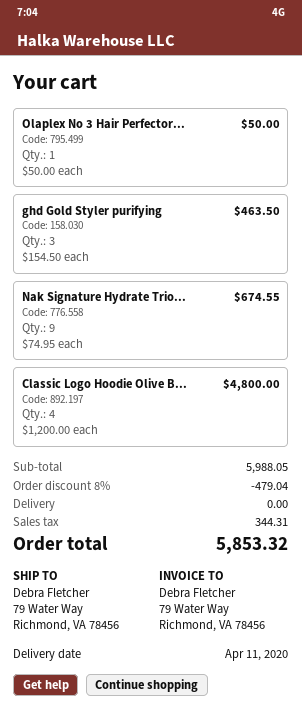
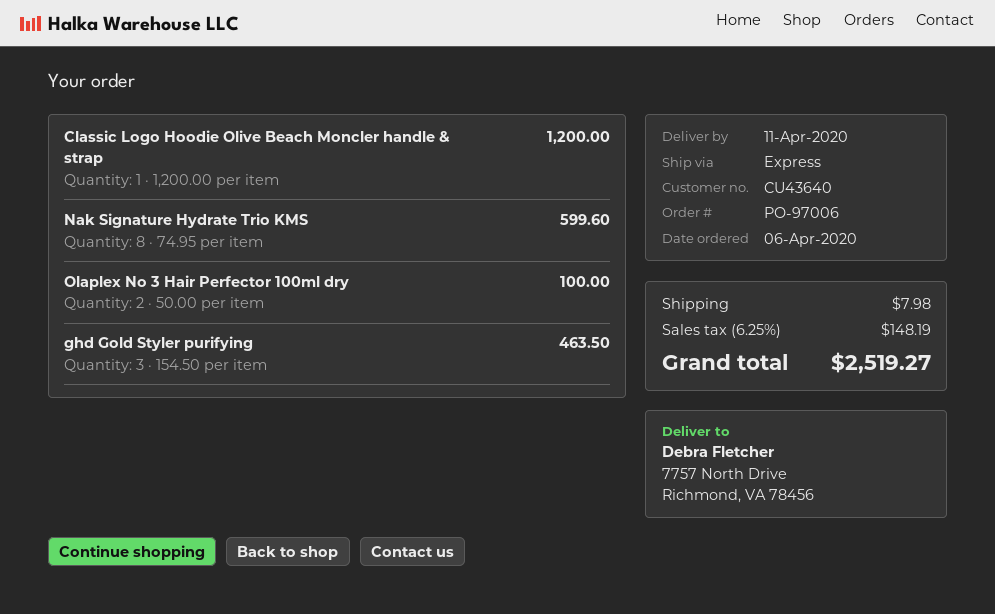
ship to: 79 Water Way, Richmond, VA 78456 -> 7757 North Drive, Richmond, VA 78456
Olaplex No 3 Hair Perfector...: 1 x 50.00 = 50.00 -> 2 x 50.00 = 100.00
Nak Signature Hydrate Trio...: 9 x 74.95 = 674.55 -> 8 x 74.95 = 599.60
Classic Logo Hoodie Olive B...: 4 x 1200.00 = 4800.00 -> 1 x 1200.00 = 1200.00
discount: 8% = 479.04 -> none
shipping: 0.00 -> 7.98
tax: 344.31 -> 148.19
total: 5853.32 -> 2519.27

